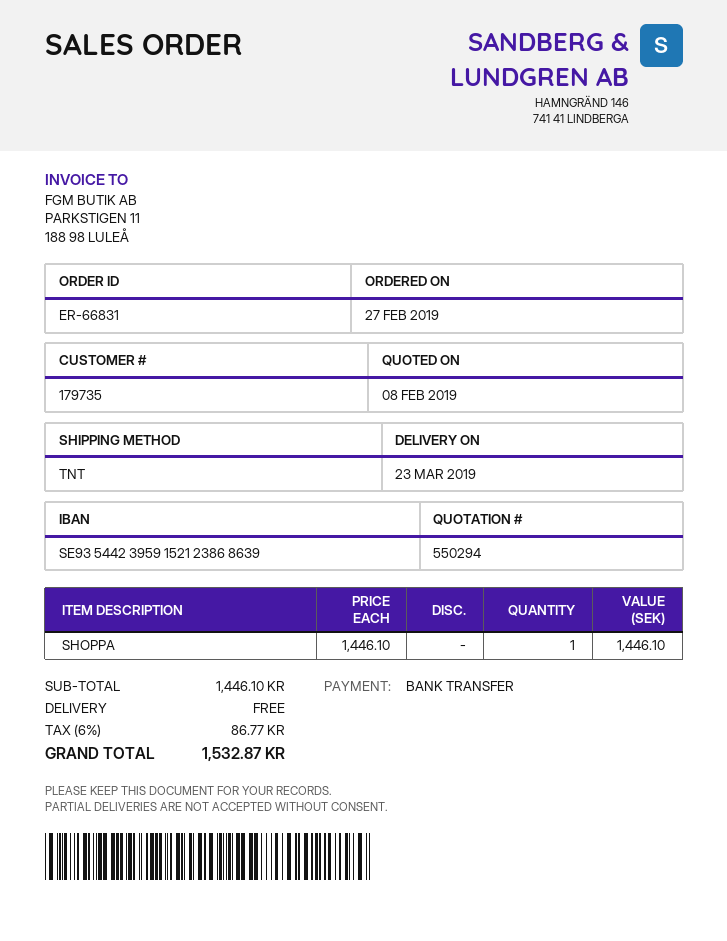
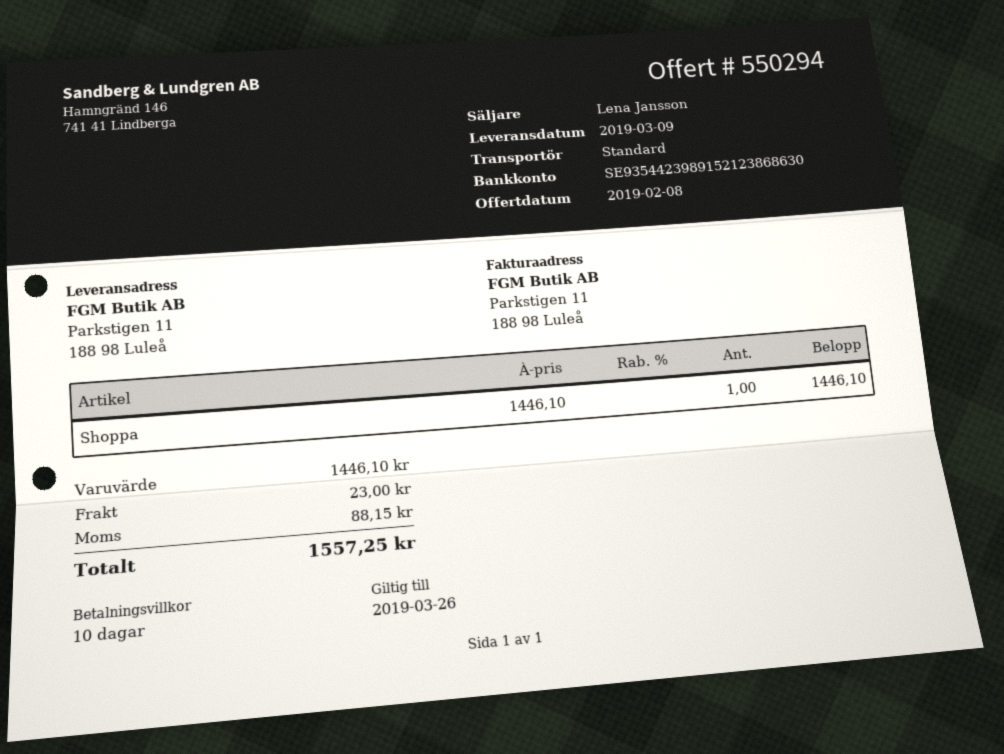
delivery date: 2019-03-23 -> 2019-03-09
bank account: SE9354423959152123868639 -> SE9354423989152123868630
shipping method: TNT -> standard
shipping: 0.00 -> 23.00
tax: 86.77 -> 88.15
total: 1532.87 -> 1557.25

